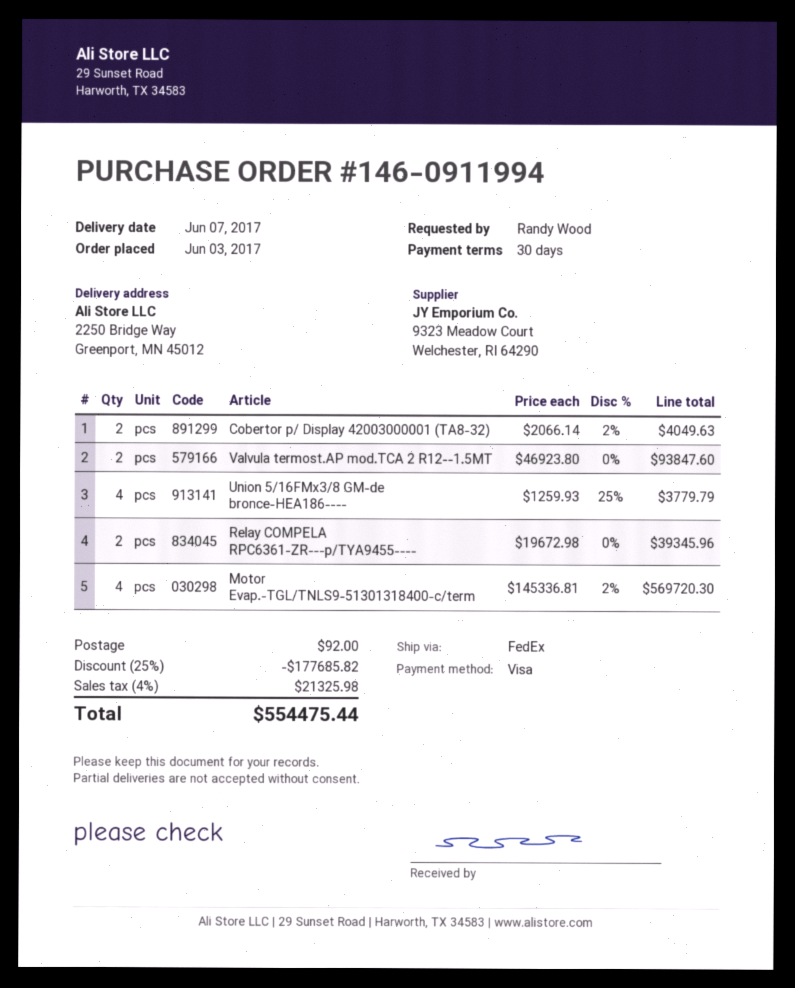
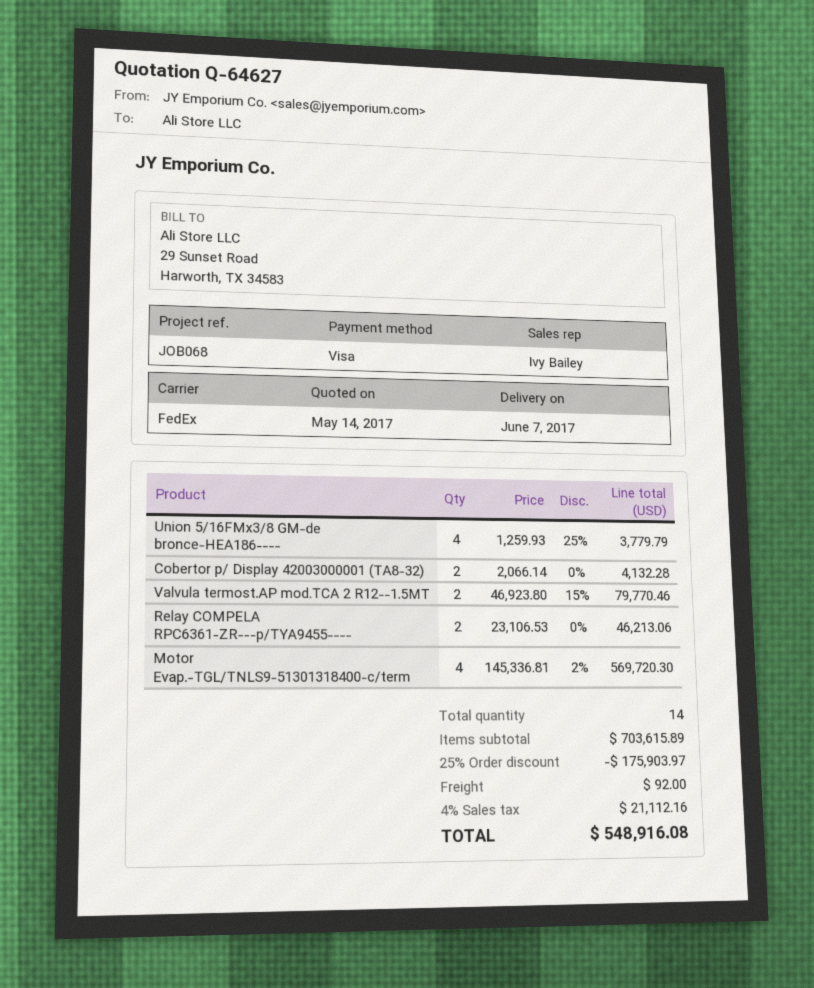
Cobertor p/ Display 42003000001 (TA8-32): 2 x 2066.14 - 2% = 4049.63 -> 2 x 2066.14 = 4132.28
Valvula termost.AP mod.TCA 2 R12--1.5MT: 2 x 46923.80 = 93847.60 -> 2 x 46923.80 - 15% = 79770.46
Relay COMPELA RPC6361-ZR---p/TYA9455----: 2 x 19672.98 = 39345.96 -> 2 x 23106.53 = 46213.06
discount: 25% = 177685.82 -> 25% = 175903.97
tax: 4% = 21325.98 -> 4% = 21112.16
total: 554475.44 -> 548916.08

